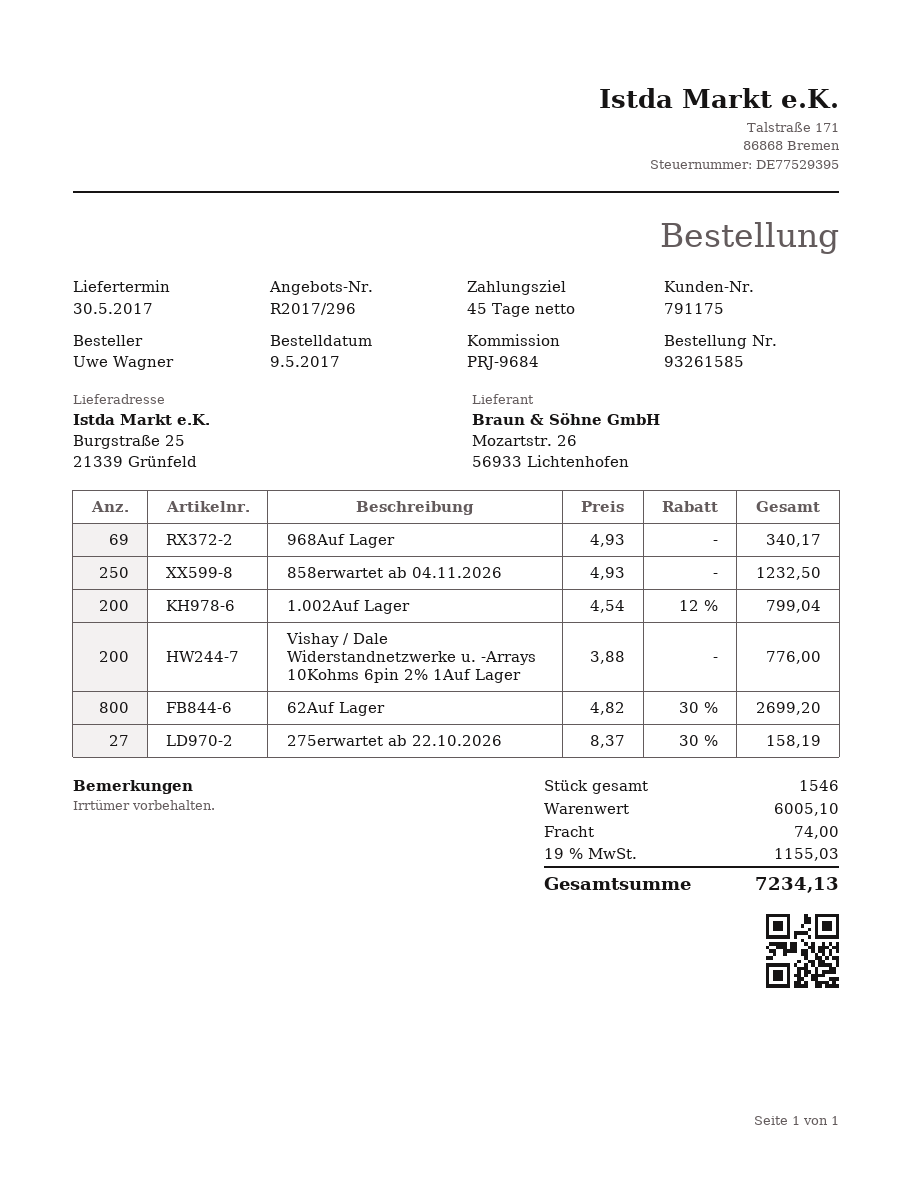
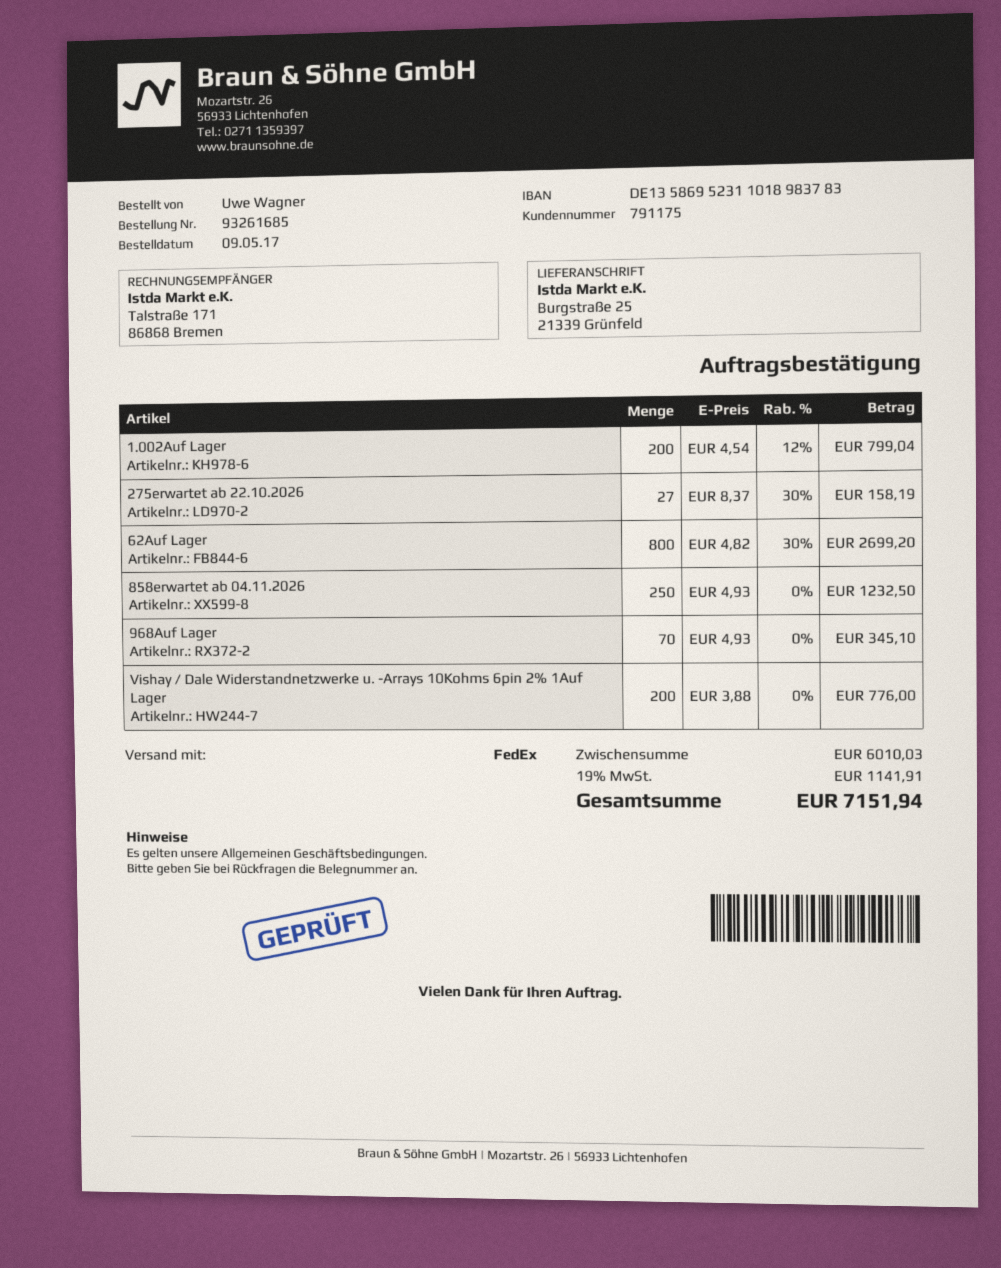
order number: 93261585 -> 93261685
968Auf Lager: 69 x 4.93 = 340.17 -> 70 x 4.93 = 345.10
subtotal: 6005.10 -> 6010.03
shipping: 74.00 -> none
tax: 19% = 1155.03 -> 19% = 1141.91
total: 7234.13 -> 7151.94

